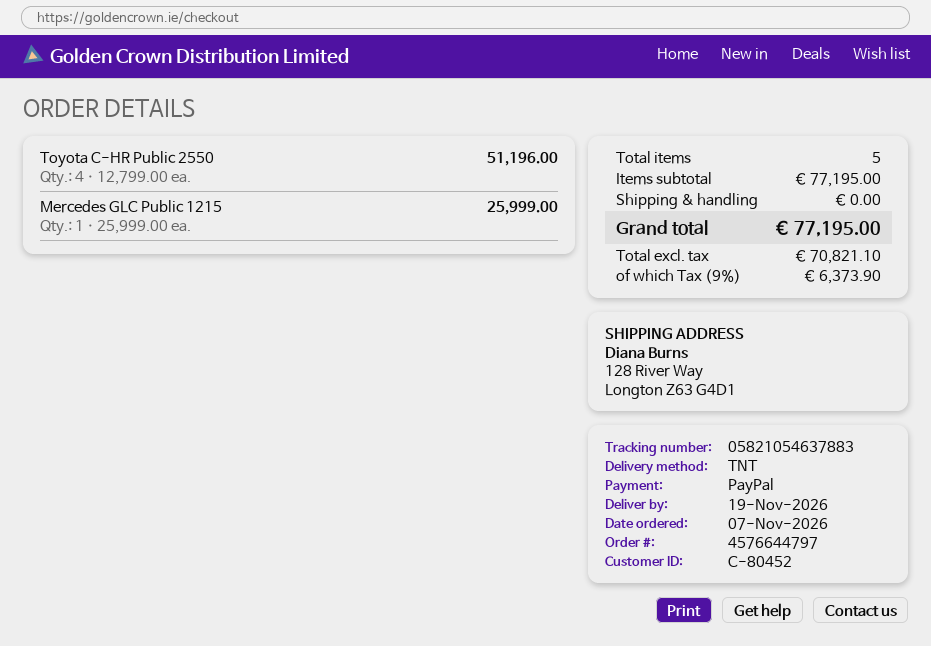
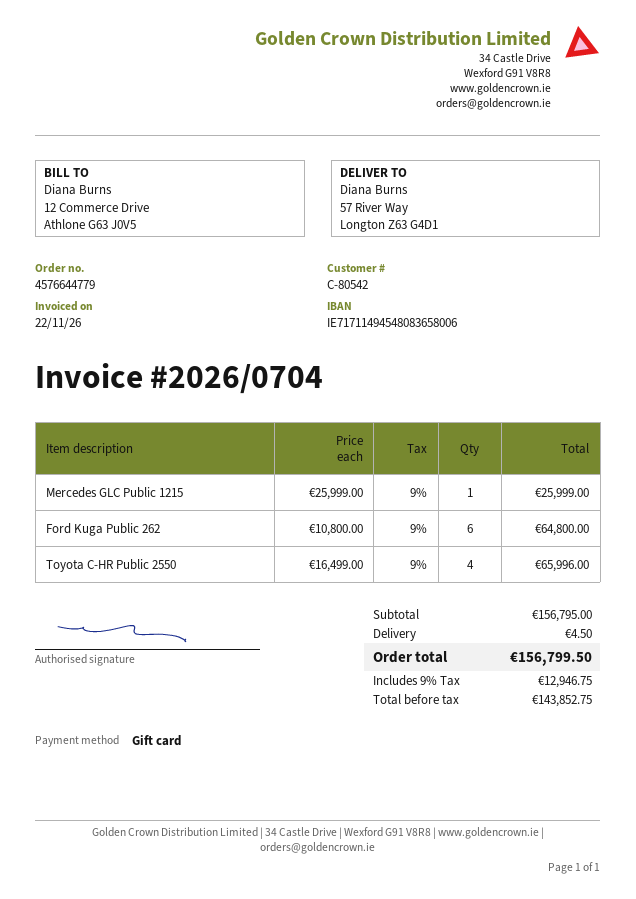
order number: 4576644797 -> 4576644779
customer number: C-80452 -> C-80542
payment method: PayPal -> gift card
ship to: 128 River Way, Longton Z63 G4D1 -> 57 River Way, Longton Z63 G4D1
Toyota C-HR Public 2550: 4 x 12799.00 = 51196.00 -> 4 x 16499.00 = 65996.00
Ford Kuga Public 262: none -> 6 x 10800.00 = 64800.00
subtotal: 77195.00 -> 156795.00
shipping: 0.00 -> 4.50
net: 70821.10 -> 143852.75
tax: 9% = 6373.90 -> 9% = 12946.75
total: 77195.00 -> 156799.50

